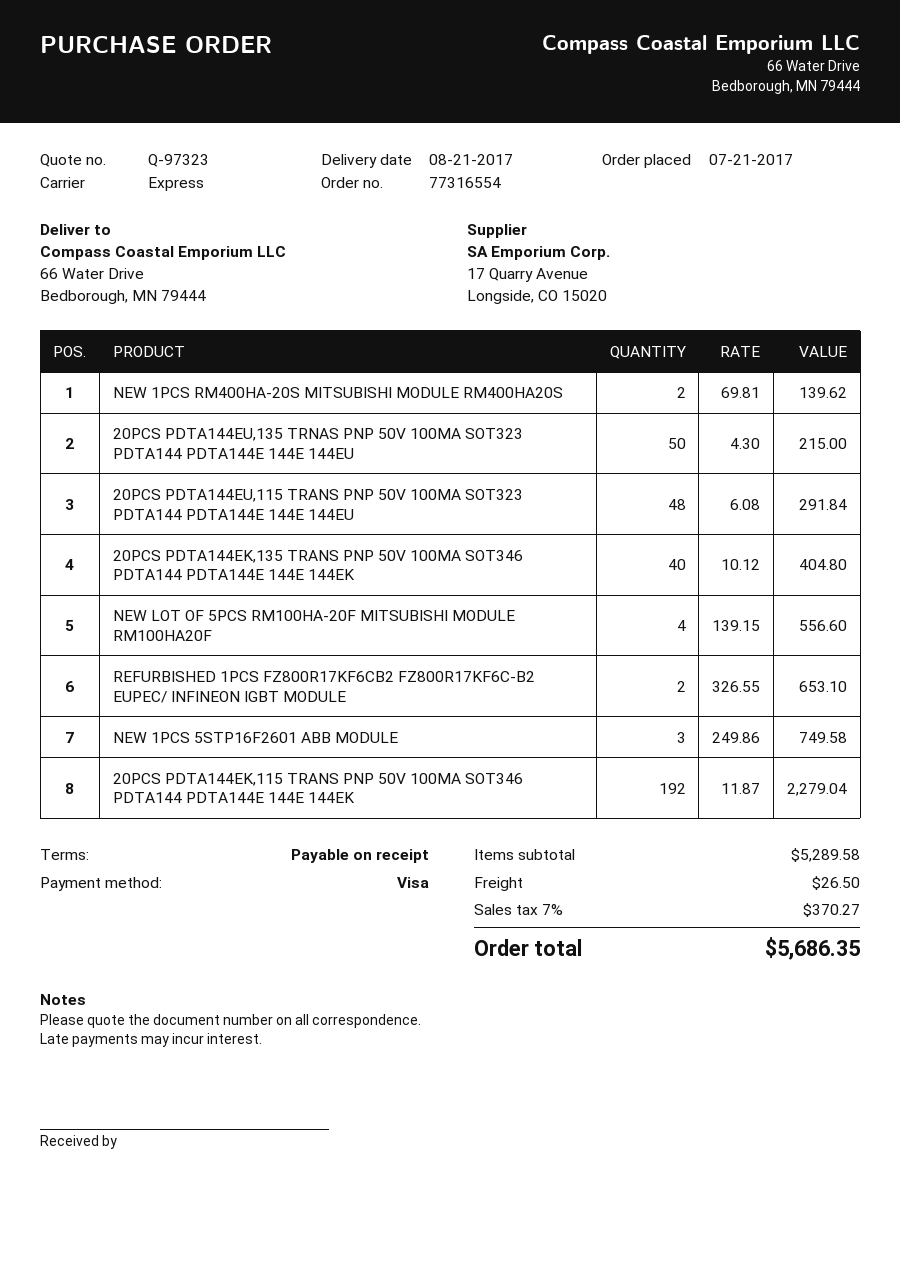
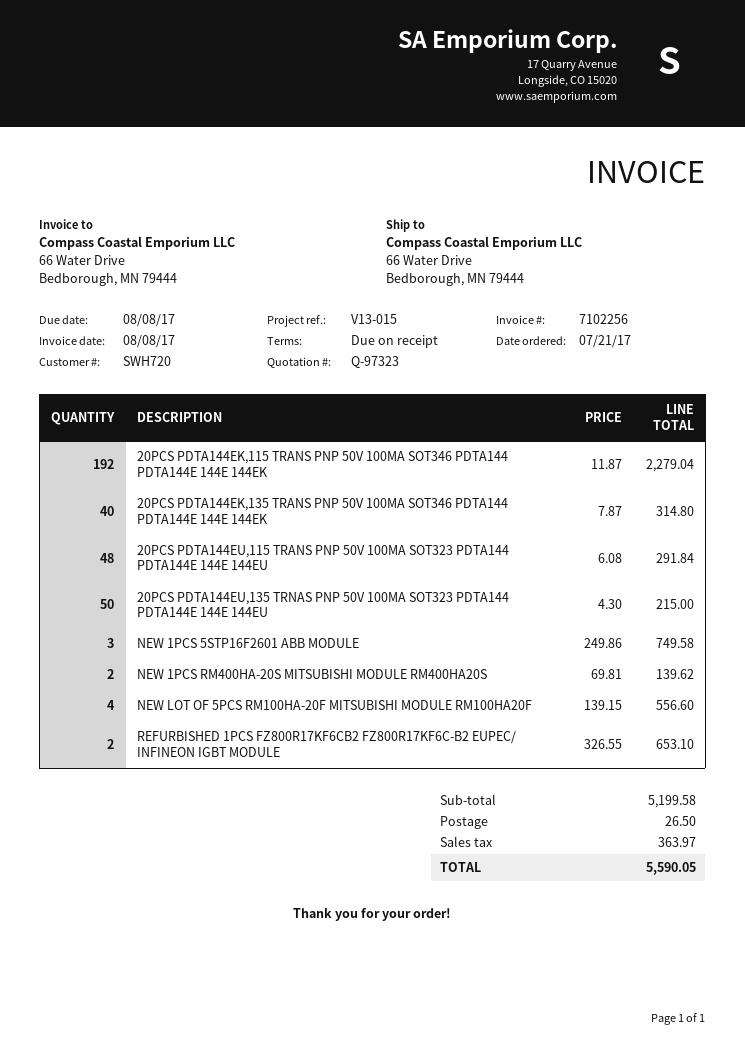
20PCS PDTA144EK,135 TRANS PNP 50V 100MA SOT346 PDTA144 PDTA144E 144E 144EK: 40 x 10.12 = 404.80 -> 40 x 7.87 = 314.80
subtotal: 5289.58 -> 5199.58
tax: 370.27 -> 363.97
total: 5686.35 -> 5590.05

